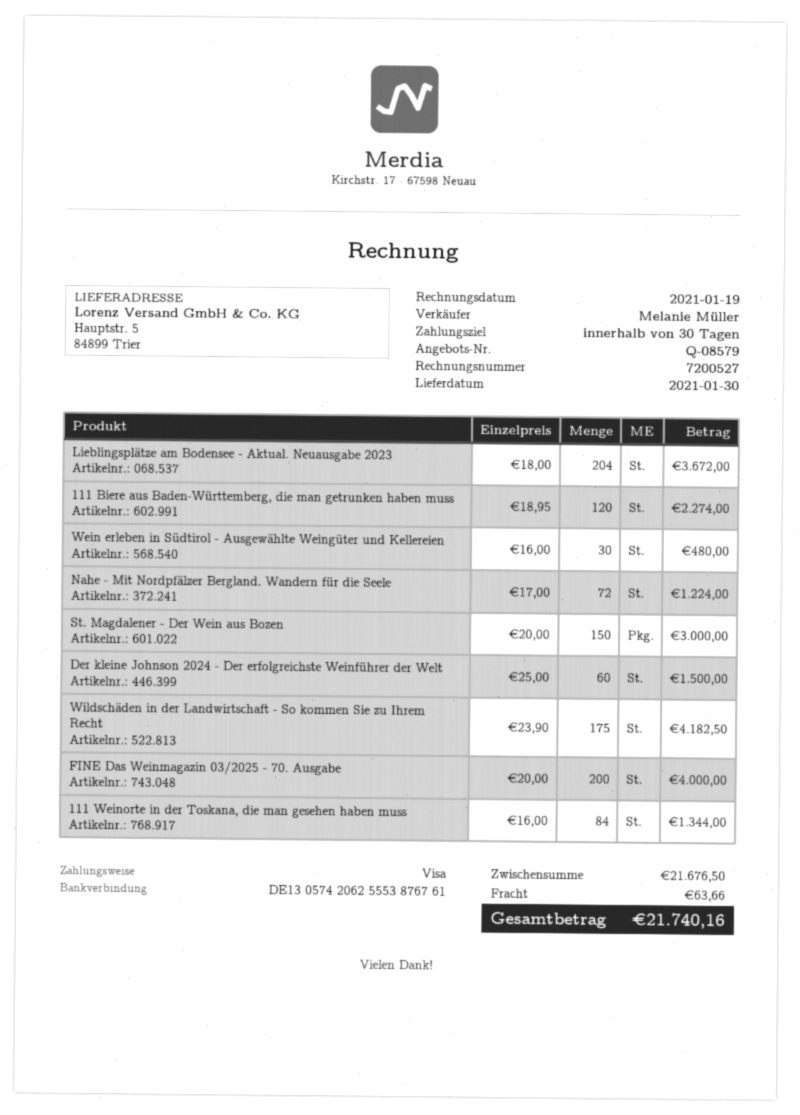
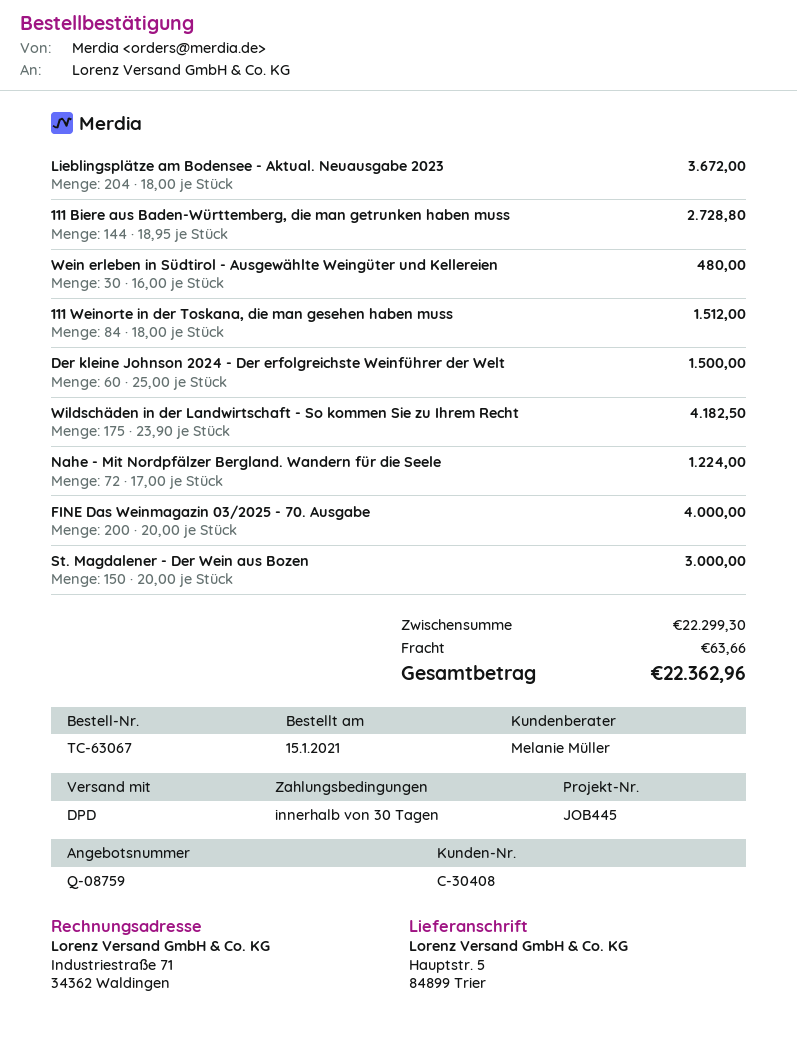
quote number: Q-08579 -> Q-08759
111 Biere aus Baden-Württemberg, die man getrunken haben muss: 120 x 18.95 = 2274.00 -> 144 x 18.95 = 2728.80
111 Weinorte in der Toskana, die man gesehen haben muss: 84 x 16.00 = 1344.00 -> 84 x 18.00 = 1512.00
subtotal: 21676.50 -> 22299.30
total: 21740.16 -> 22362.96

